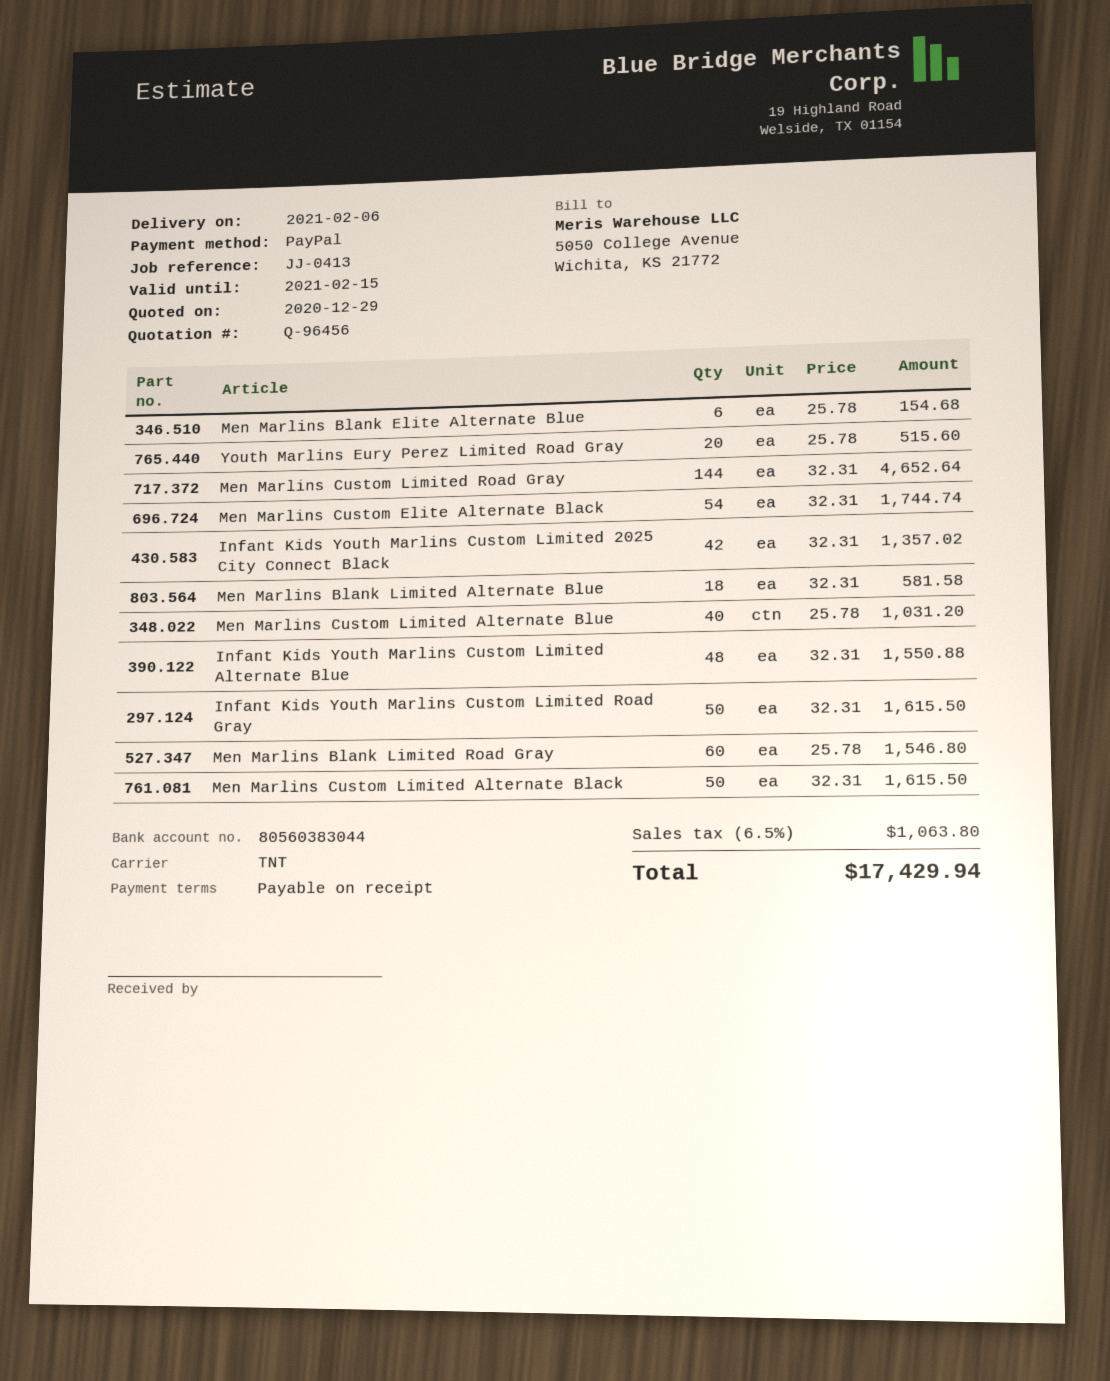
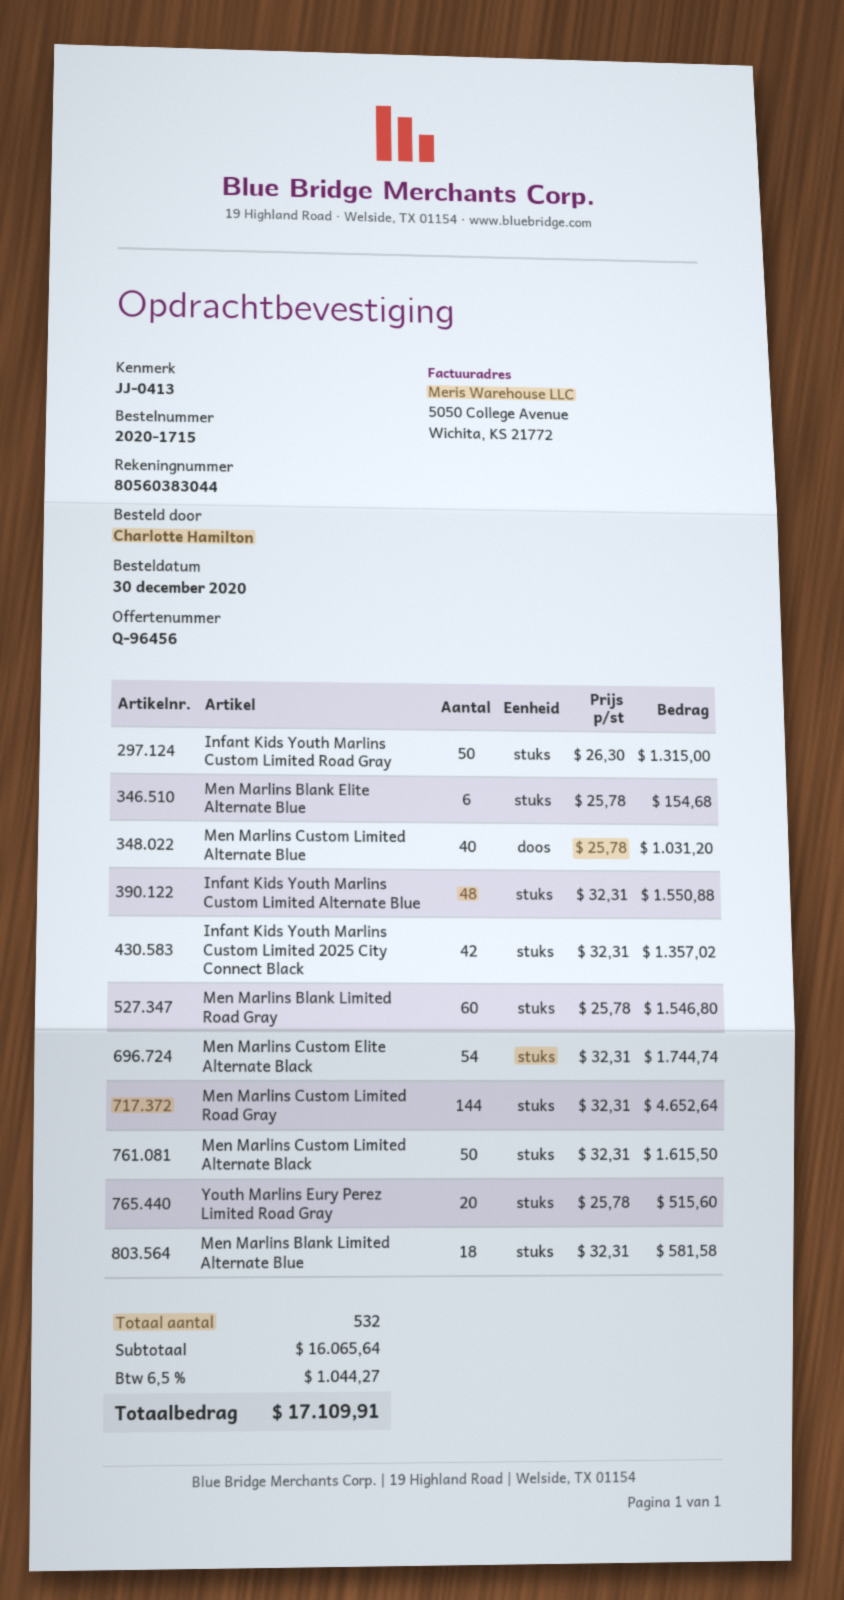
Infant Kids Youth Marlins Custom Limited Road Gray: 50 x 32.31 = 1615.50 -> 50 x 26.30 = 1315.00
tax: 6.5% = 1063.80 -> 6.5% = 1044.27
total: 17429.94 -> 17109.91

